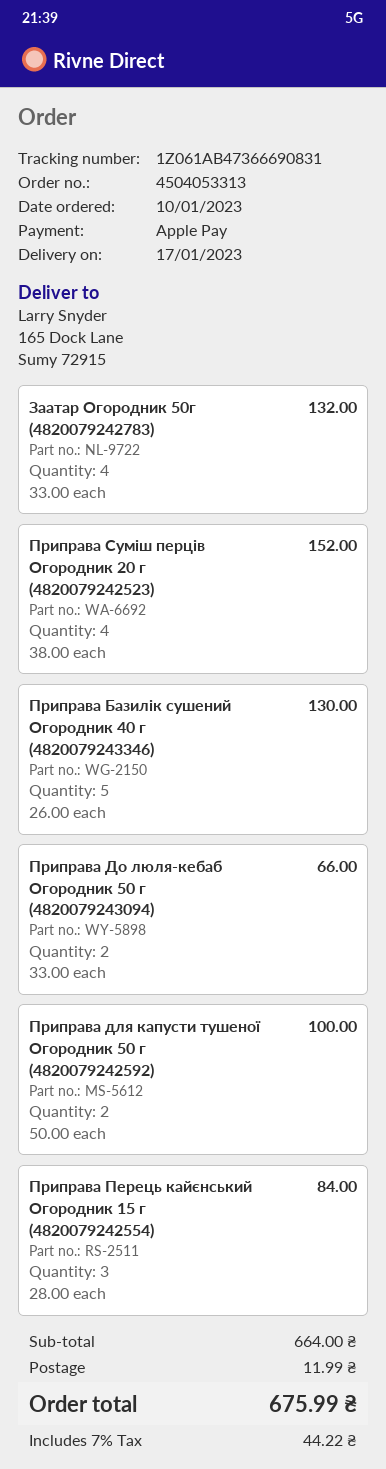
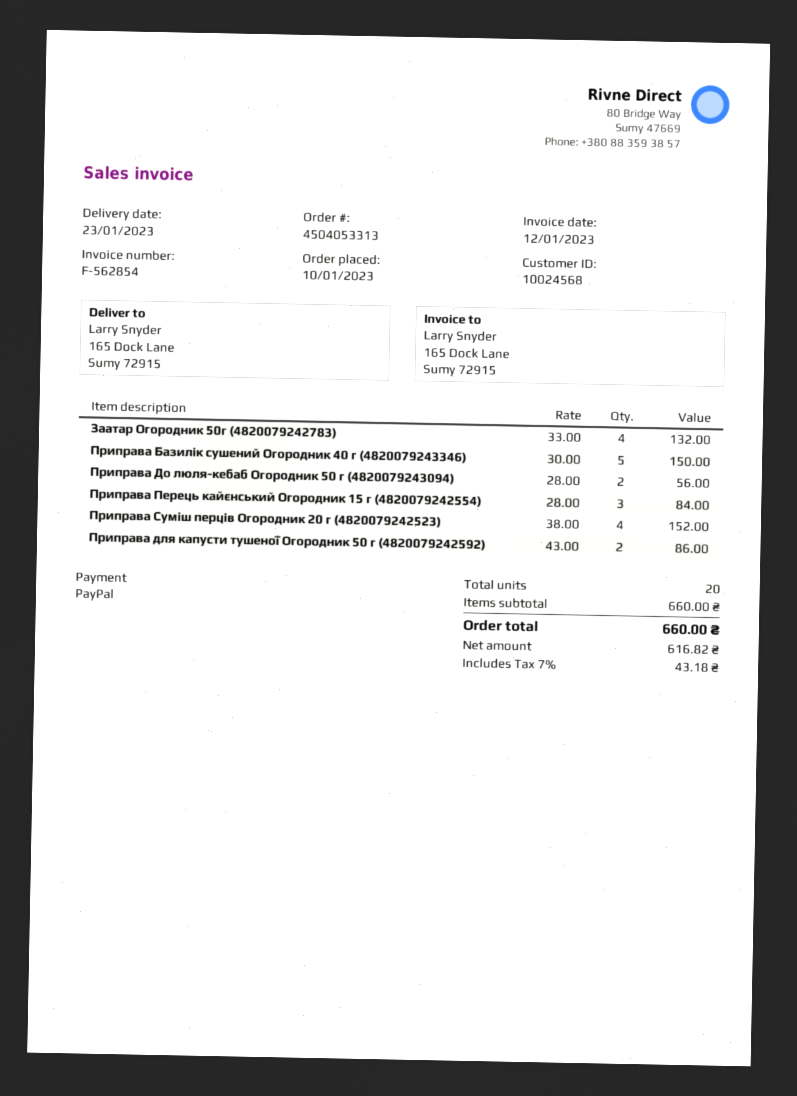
delivery date: 2023-01-17 -> 2023-01-23
payment method: Apple Pay -> PayPal
Приправа Базилік сушений Огородник 40 г (4820079243346): 5 x 26.00 = 130.00 -> 5 x 30.00 = 150.00
Приправа До люля-кебаб Огородник 50 г (4820079243094): 2 x 33.00 = 66.00 -> 2 x 28.00 = 56.00
Приправа для капусти тушеної Огородник 50 г (4820079242592): 2 x 50.00 = 100.00 -> 2 x 43.00 = 86.00
subtotal: 664.00 -> 660.00
shipping: 11.99 -> none
tax: 7% = 44.22 -> 7% = 43.18
total: 675.99 -> 660.00

